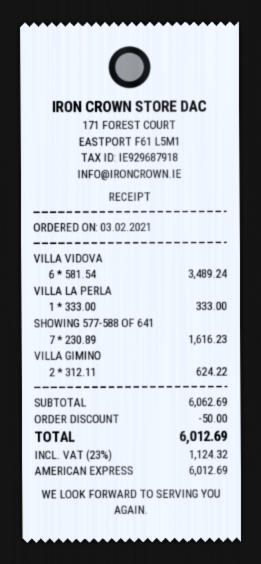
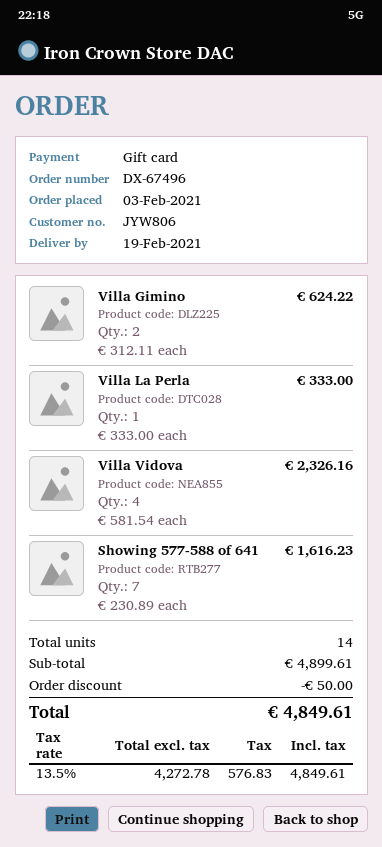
payment method: American Express -> gift card
VILLA VIDOVA: 6 x 581.54 = 3489.24 -> 4 x 581.54 = 2326.16
subtotal: 6062.69 -> 4899.61
tax: 23% = 1124.32 -> 13.5% = 576.83
total: 6012.69 -> 4849.61

